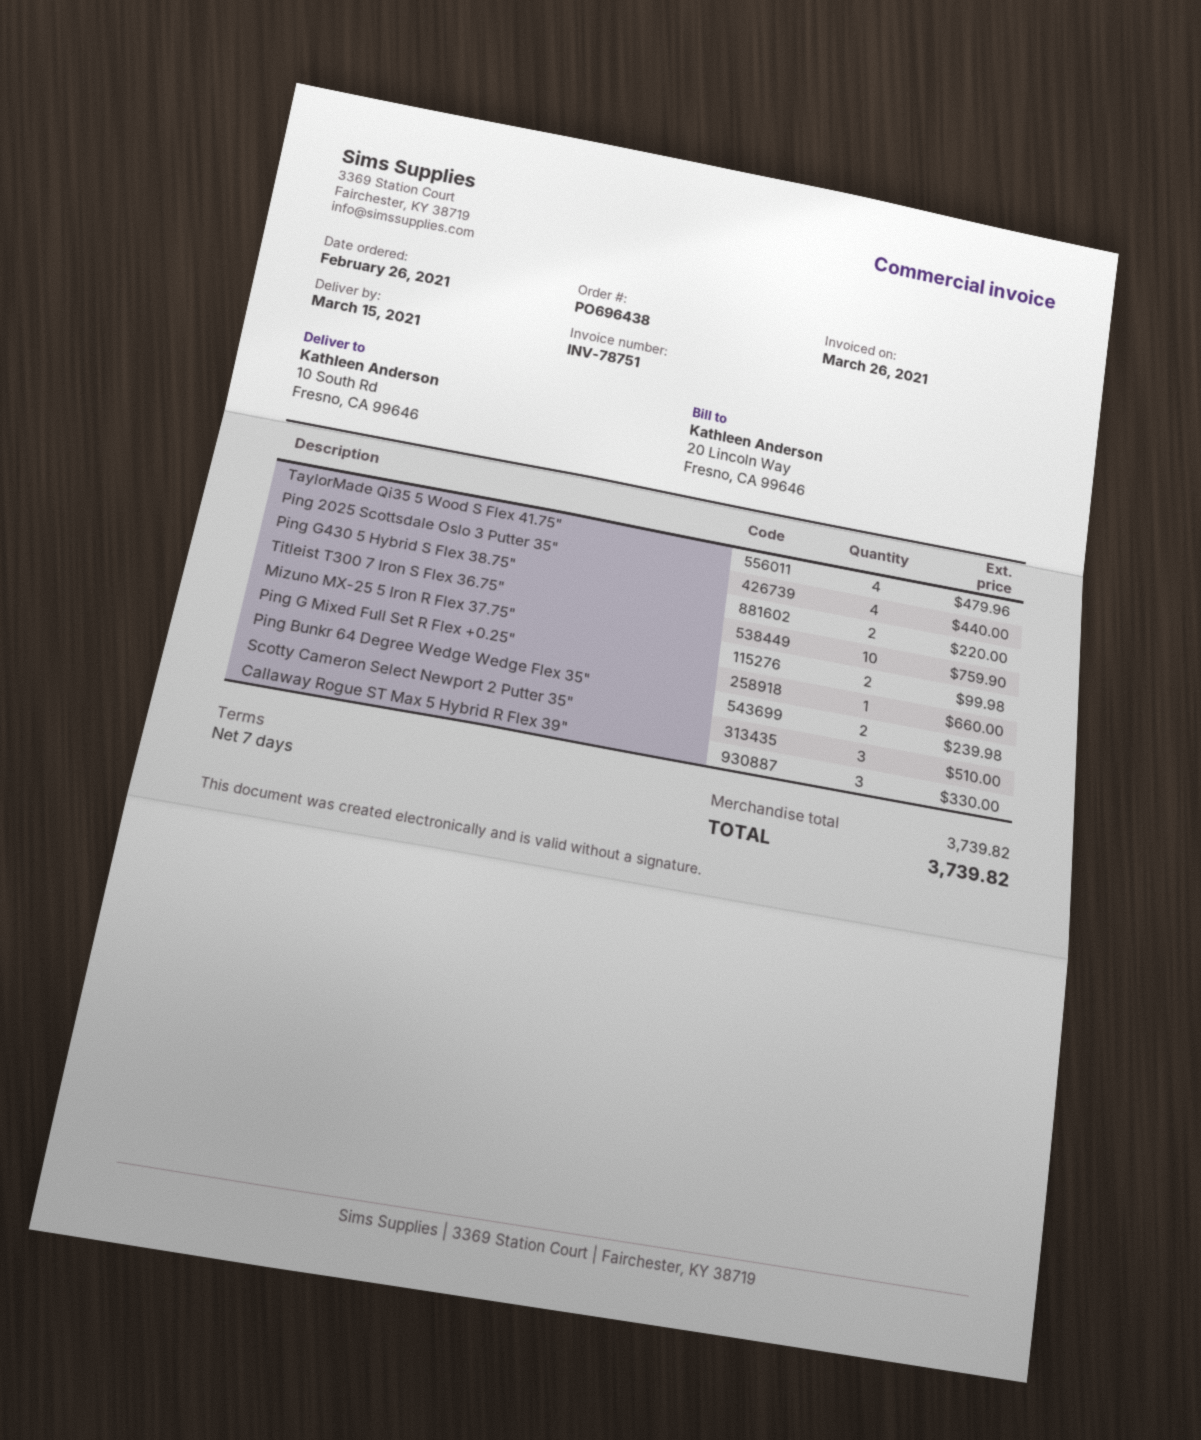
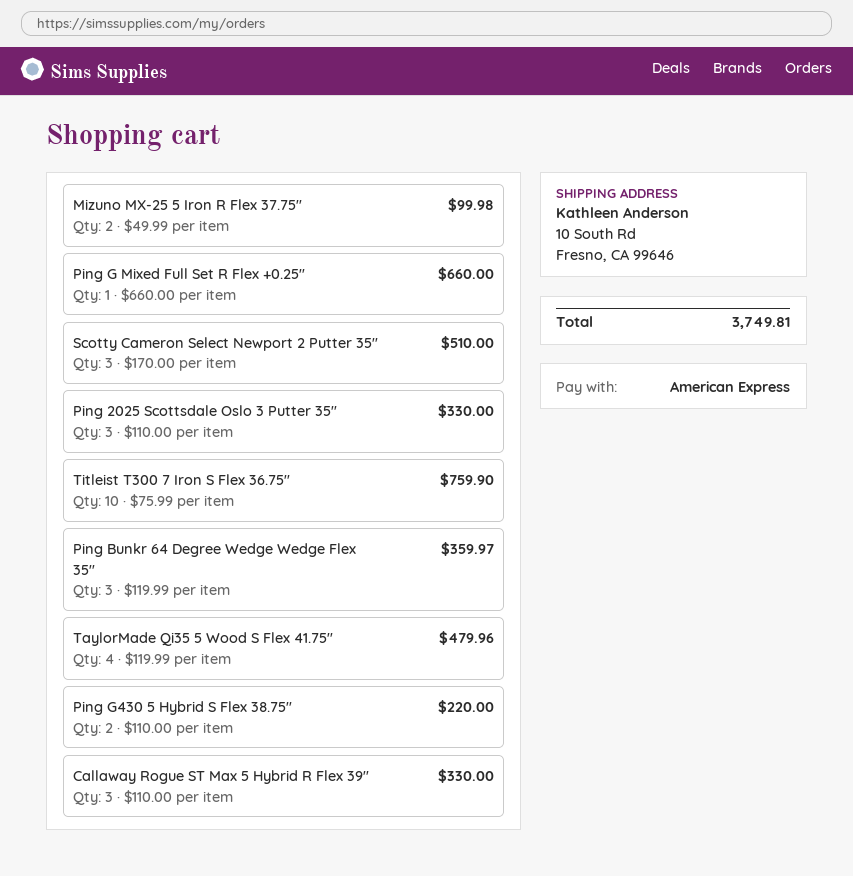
Ping 2025 Scottsdale Oslo 3 Putter 35": 4 for 440.00 -> 3 for 330.00
Ping Bunkr 64 Degree Wedge Wedge Flex 35": 2 for 239.98 -> 3 for 359.97
total: 3739.82 -> 3749.81

